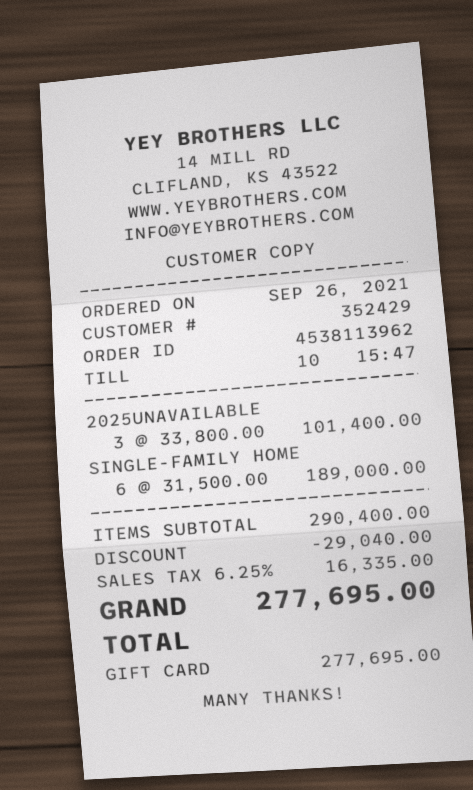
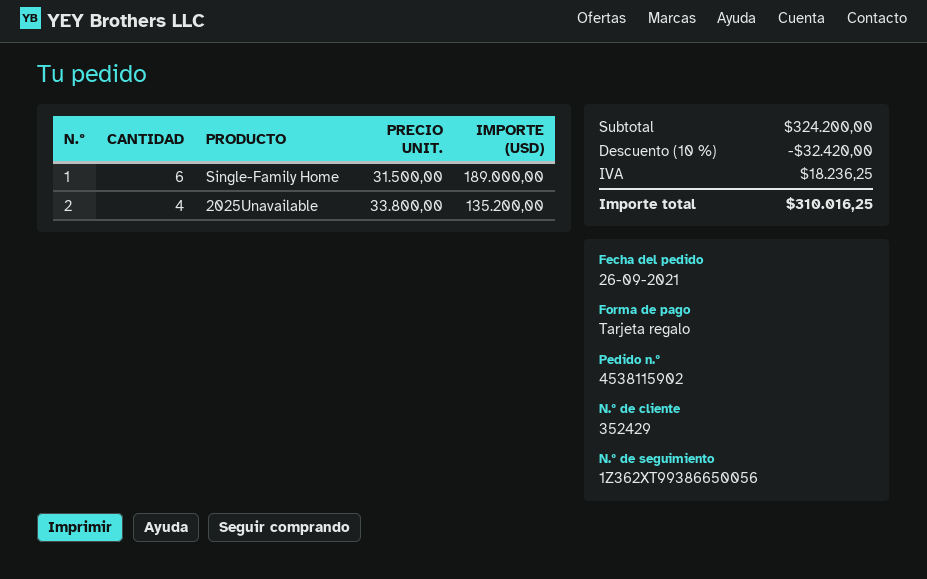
order number: 4538113962 -> 4538115902
2025UNAVAILABLE: 3 x 33800.00 = 101400.00 -> 4 x 33800.00 = 135200.00
subtotal: 290400.00 -> 324200.00
discount: 29040.00 -> 32420.00
tax: 16335.00 -> 18236.25
total: 277695.00 -> 310016.25

